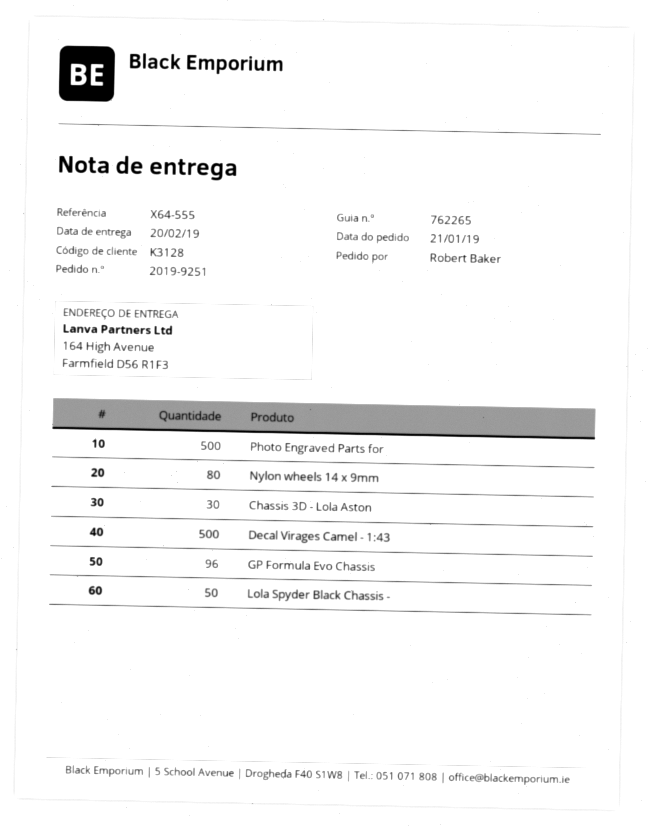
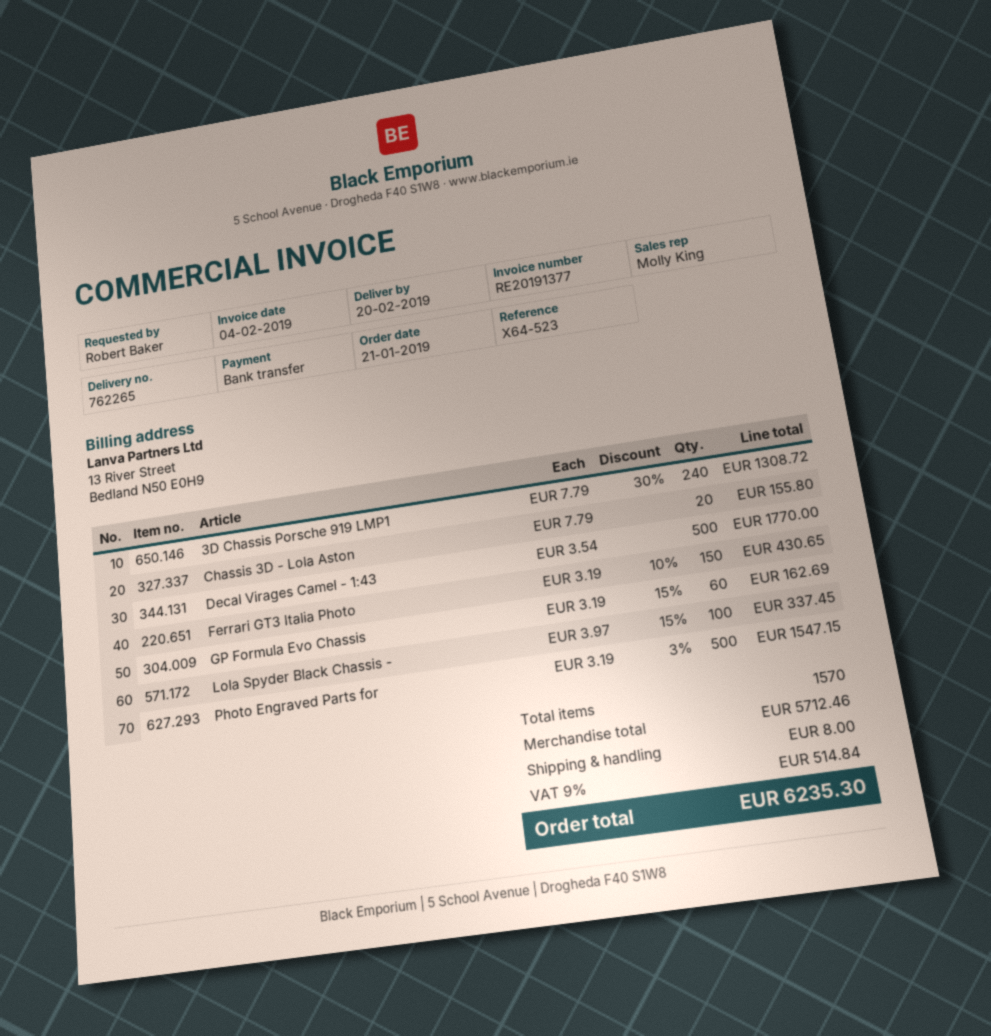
reference: X64-555 -> X64-523
Nylon wheels 14 x 9mm: 80 -> none
Chassis 3D - Lola Aston: 30 -> 20
GP Formula Evo Chassis: 96 -> 60
Lola Spyder Black Chassis -: 50 -> 100
3D Chassis Porsche 919 LMP1: none -> 240
Ferrari GT3 Italia Photo: none -> 150

